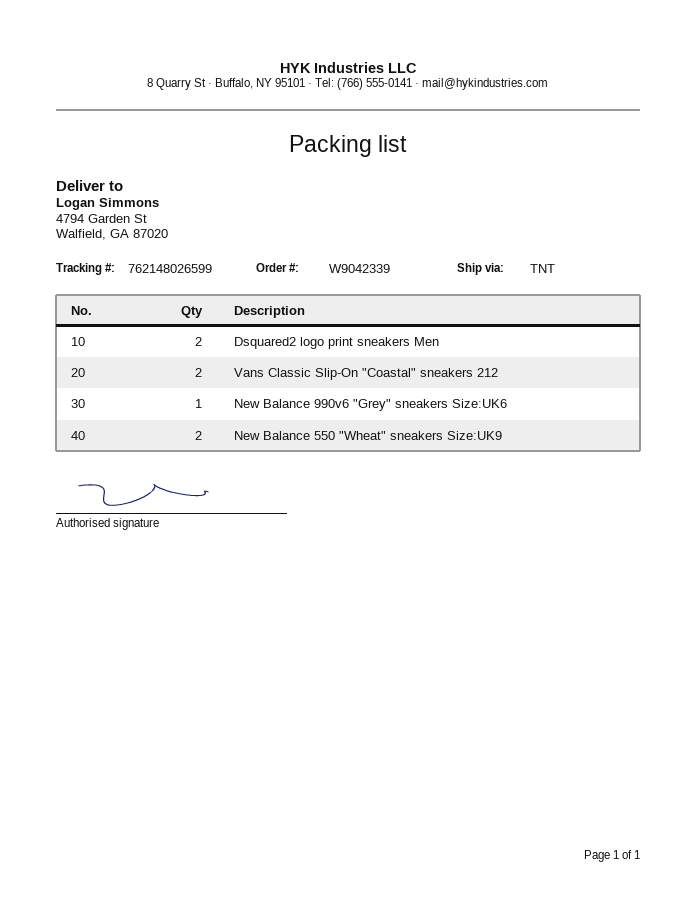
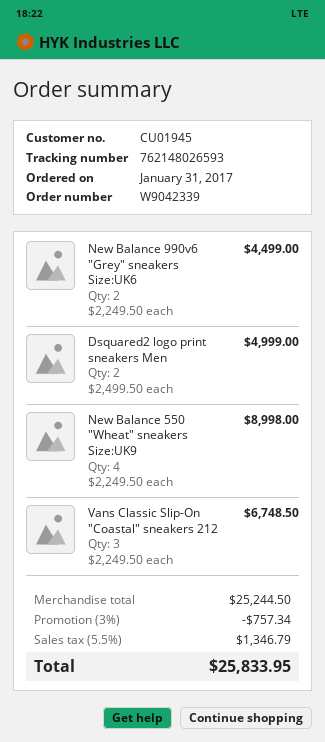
tracking number: 762148026599 -> 762148026593
Vans Classic Slip-On "Coastal" sneakers 212: 2 -> 3
New Balance 990v6 "Grey" sneakers Size:UK6: 1 -> 2
New Balance 550 "Wheat" sneakers Size:UK9: 2 -> 4

